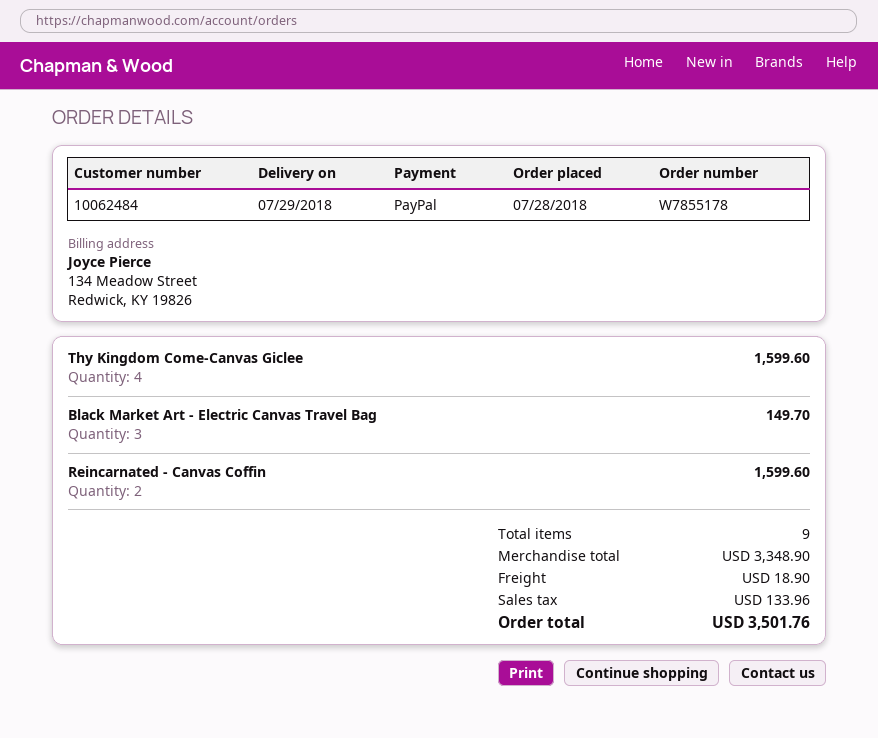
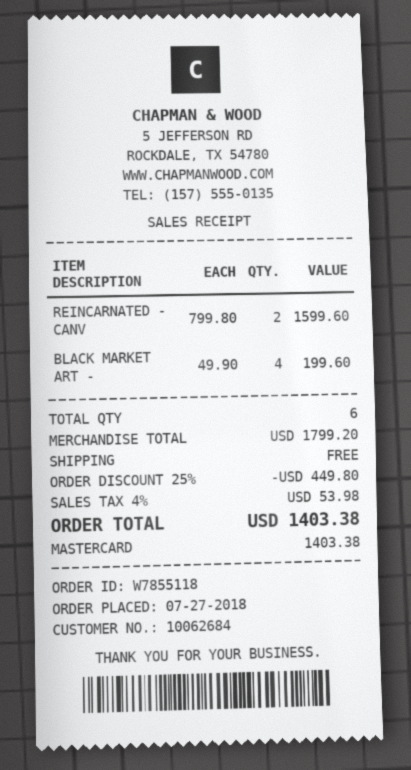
order number: W7855178 -> W7855118
order date: 2018-07-28 -> 2018-07-27
customer number: 10062484 -> 10062684
payment method: PayPal -> Mastercard
Thy Kingdom Come-Canvas Giclee: 4 for 1599.60 -> none
Black Market Art - Electric Canvas Travel Bag: 3 for 149.70 -> 4 for 199.60
total quantity: 9 -> 6
subtotal: 3348.90 -> 1799.20
discount: none -> 25% = 449.80
shipping: 18.90 -> 0.00
tax: 133.96 -> 53.98
total: 3501.76 -> 1403.38

